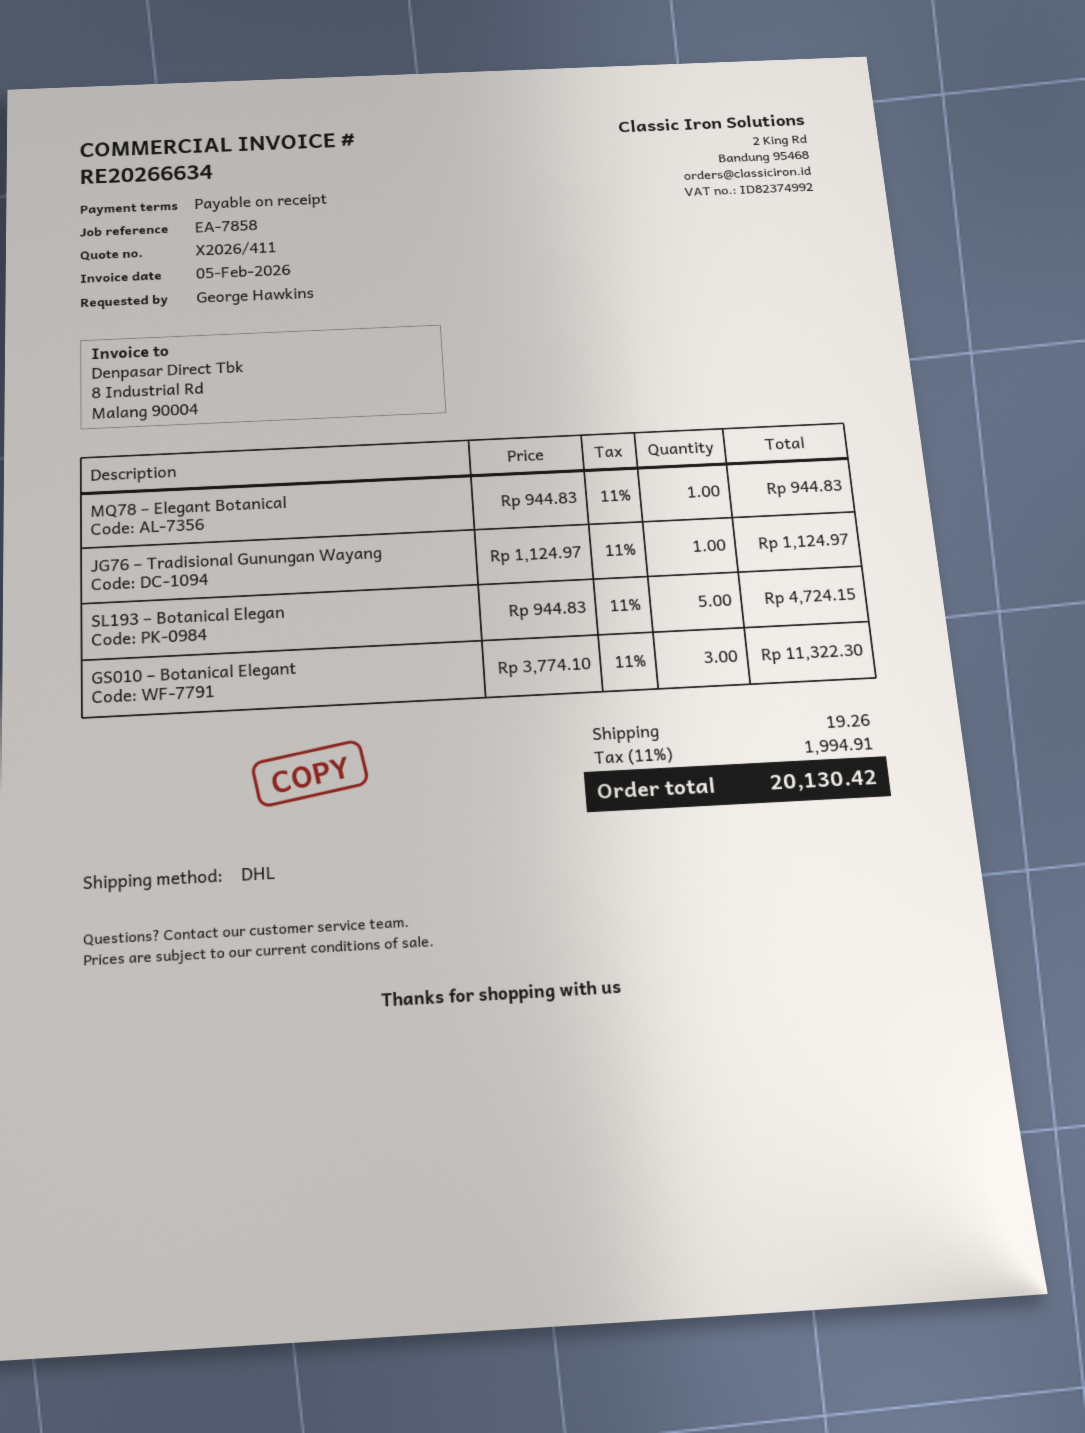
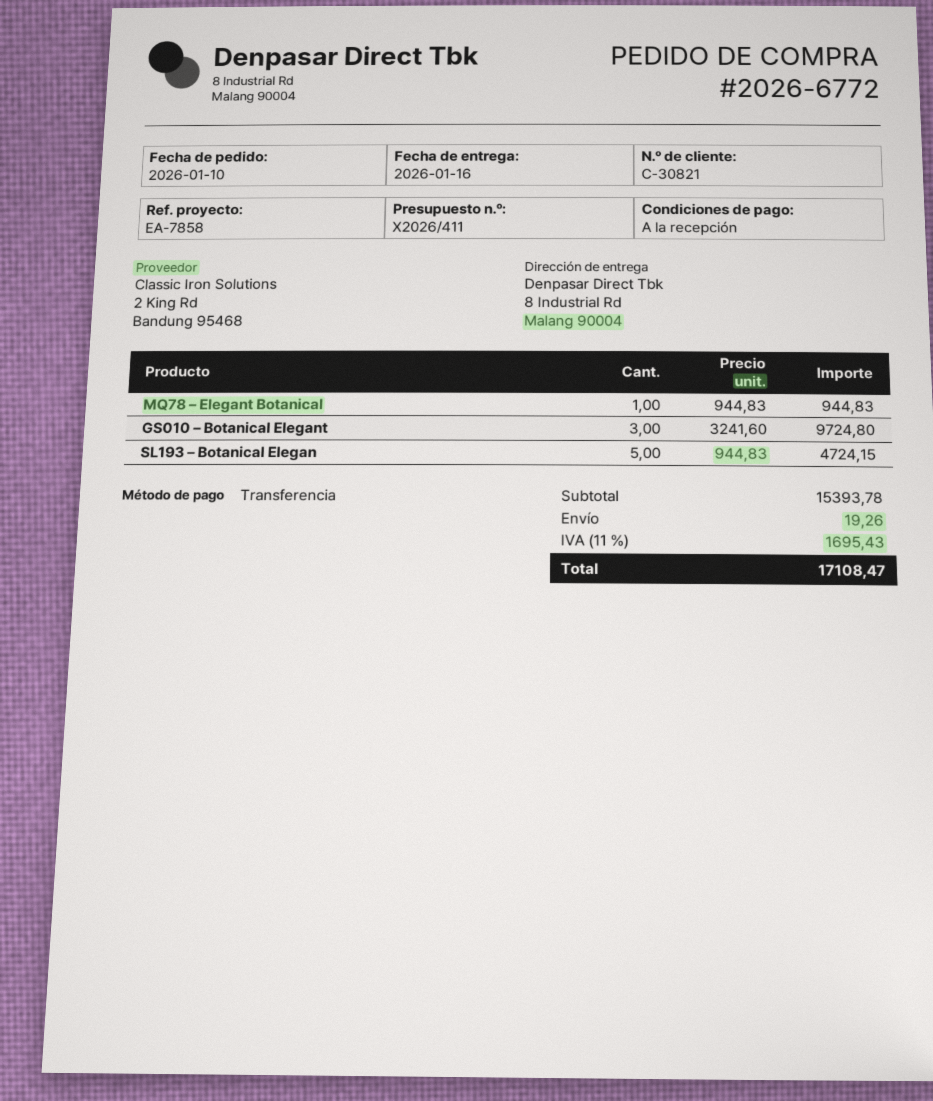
JG76 – Tradisional Gunungan Wayang: 1 x 1124.97 = 1124.97 -> none
GS010 – Botanical Elegant: 3 x 3774.10 = 11322.30 -> 3 x 3241.60 = 9724.80
tax: 11% = 1994.91 -> 11% = 1695.43
total: 20130.42 -> 17108.47

